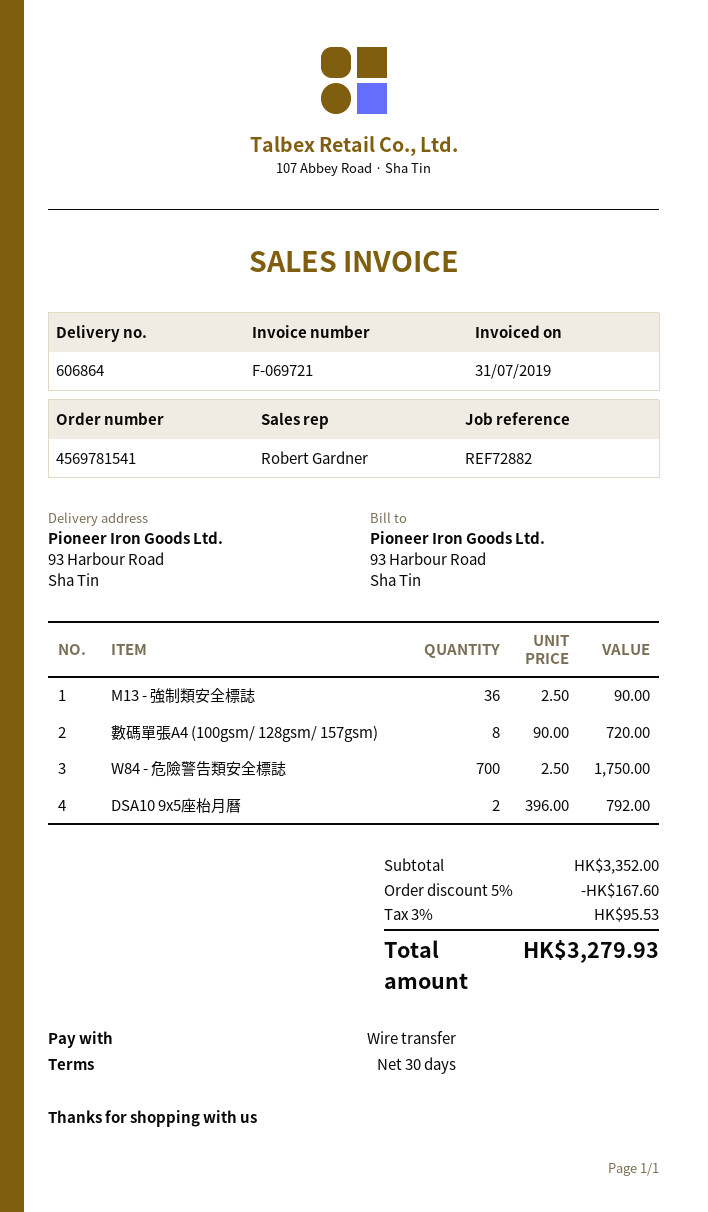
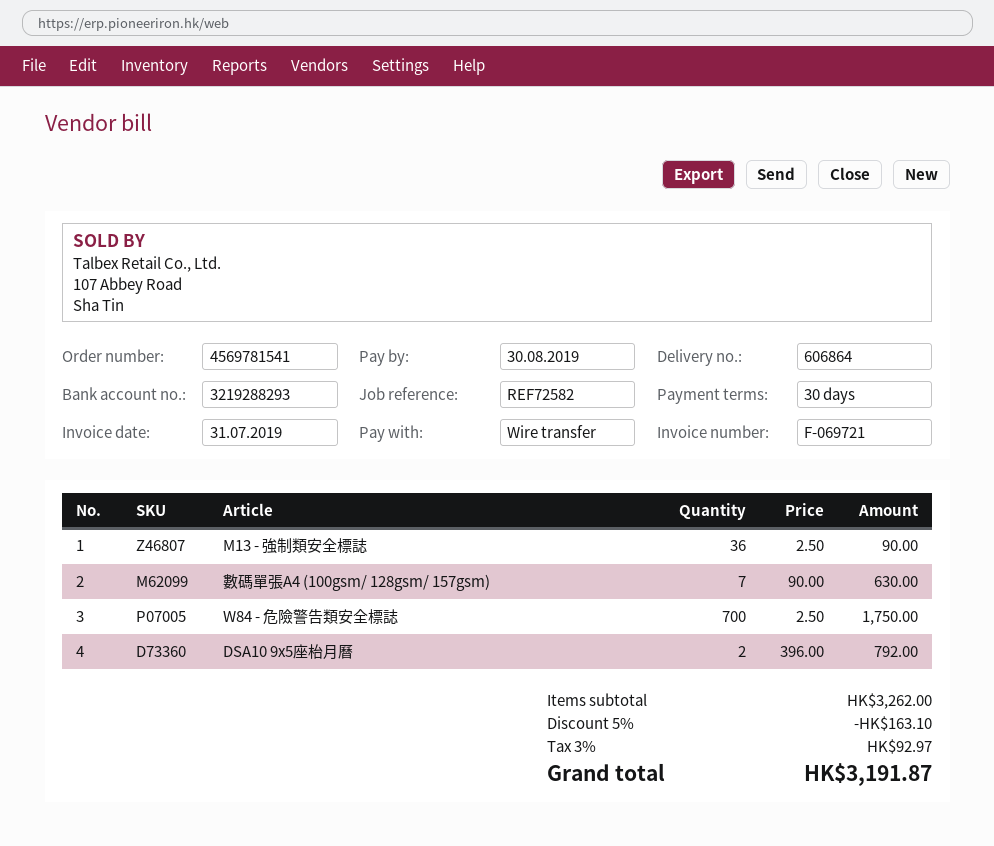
reference: REF72882 -> REF72582
數碼單張A4 (100gsm/ 128gsm/ 157gsm): 8 x 90.00 = 720.00 -> 7 x 90.00 = 630.00
subtotal: 3352.00 -> 3262.00
discount: 5% = 167.60 -> 5% = 163.10
tax: 3% = 95.53 -> 3% = 92.97
total: 3279.93 -> 3191.87

